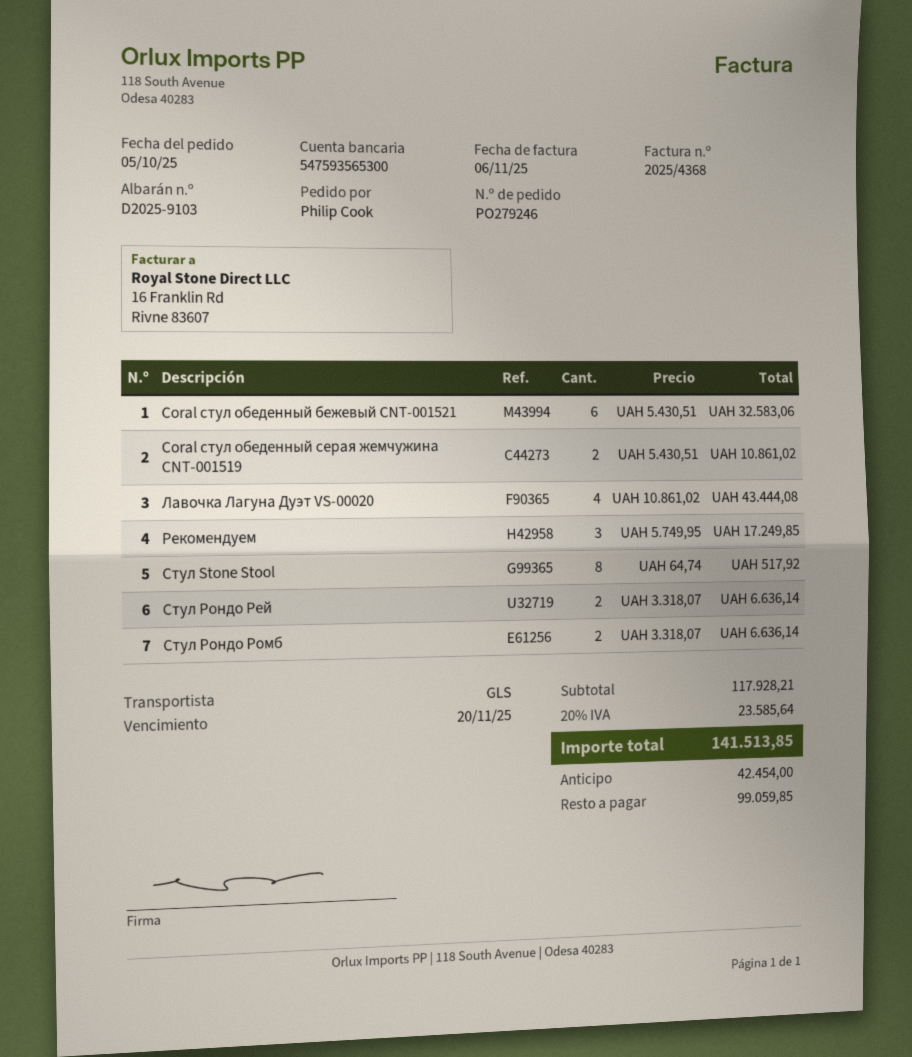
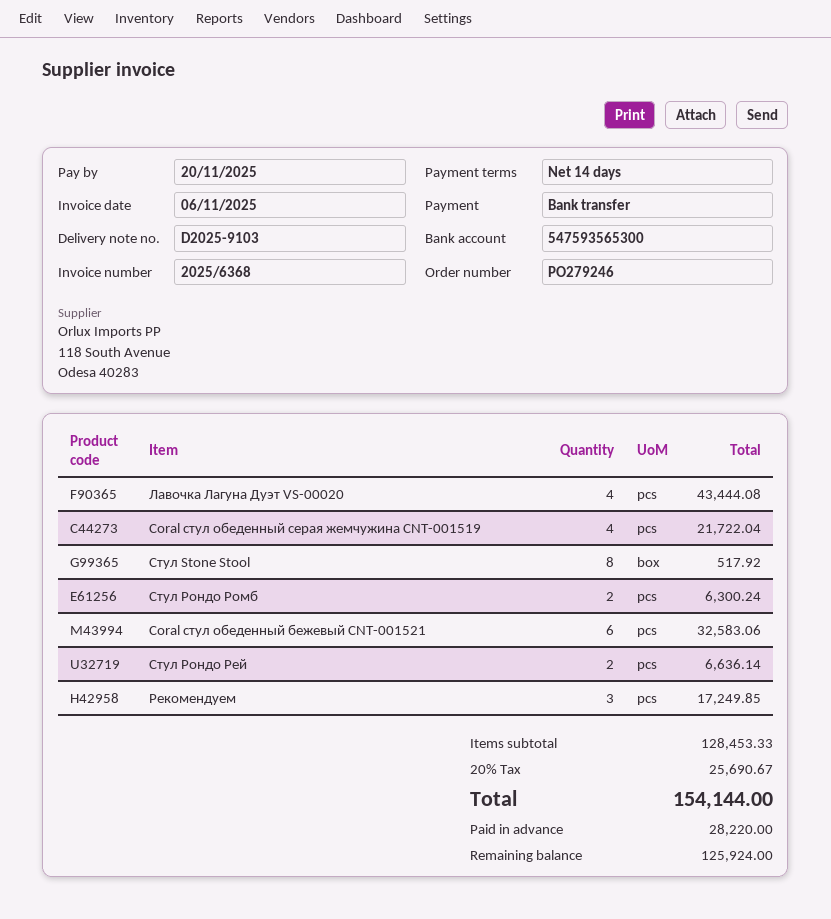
invoice number: 2025/4368 -> 2025/6368
Coral стул обеденный серая жемчужина CNT-001519: 2 for 10861.02 -> 4 for 21722.04
Стул Рондо Ромб: 2 for 6636.14 -> 2 for 6300.24
subtotal: 117928.21 -> 128453.33
tax: 20% = 23585.64 -> 20% = 25690.67
total: 141513.85 -> 154144.00
deposit: 42454.00 -> 28220.00
balance: 99059.85 -> 125924.00

